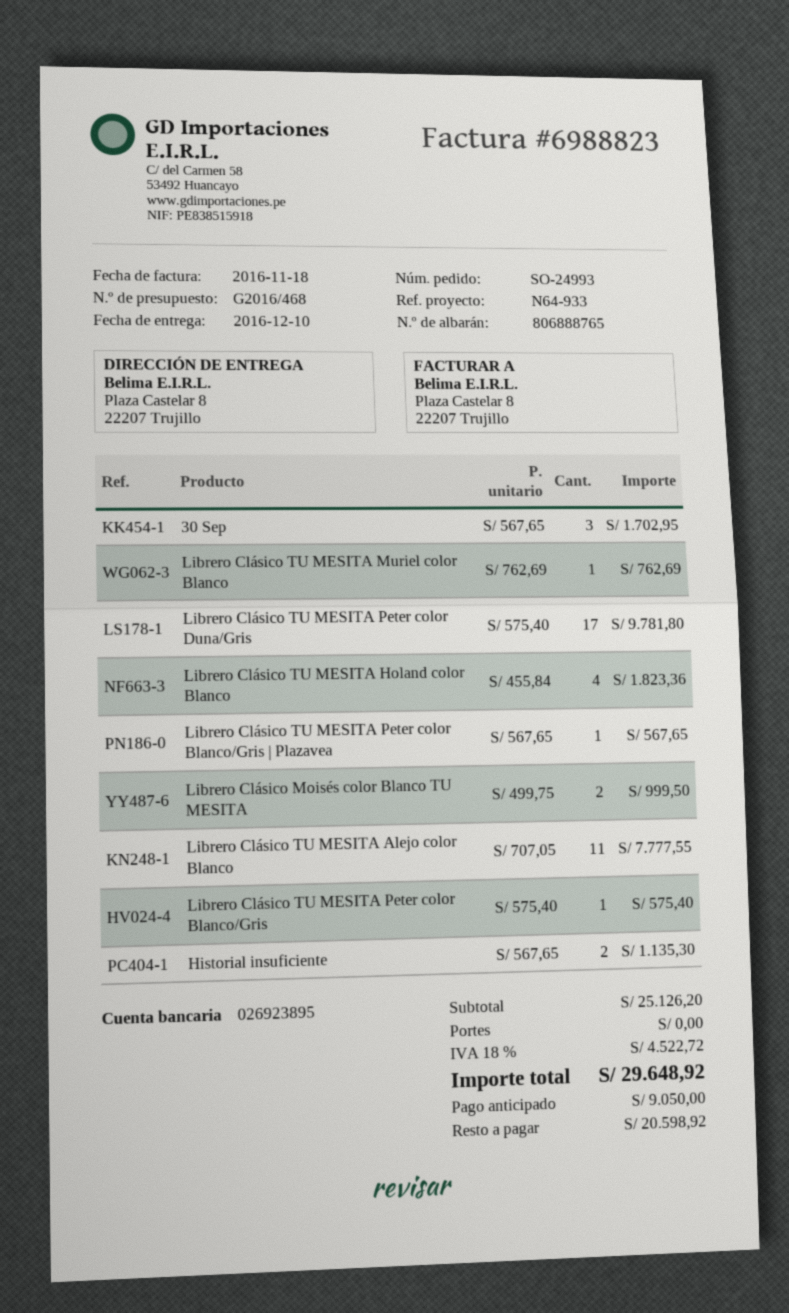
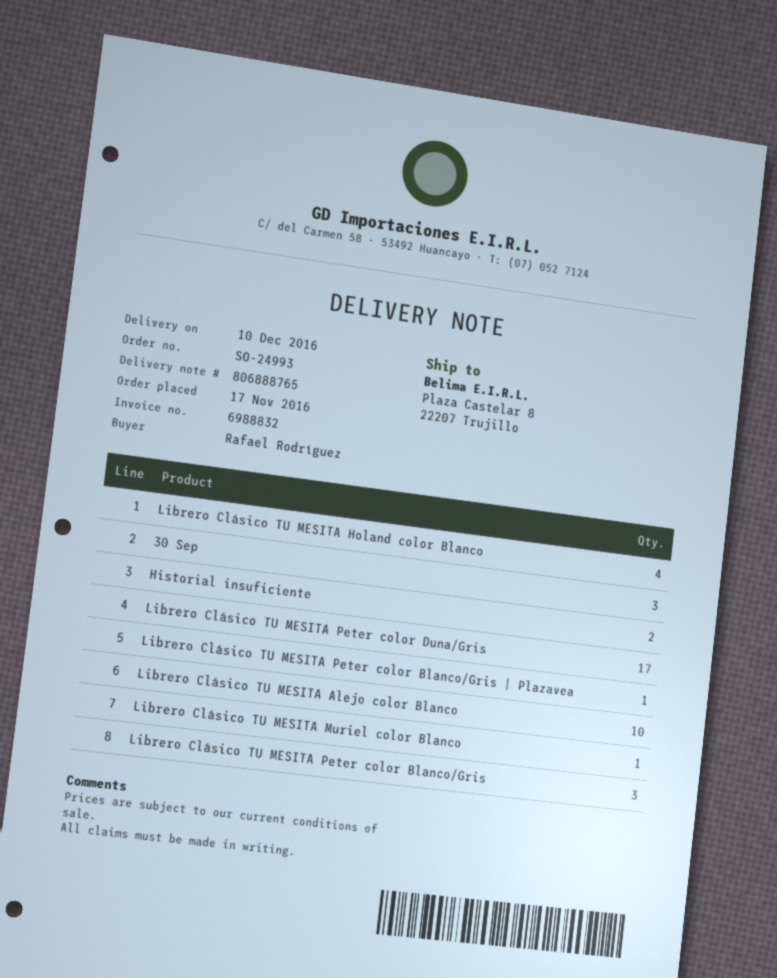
invoice number: 6988823 -> 6988832
Librero Clásico Moisés color Blanco TU MESITA: 2 -> none
Librero Clásico TU MESITA Alejo color Blanco: 11 -> 10
Librero Clásico TU MESITA Peter color Blanco/Gris: 1 -> 3

